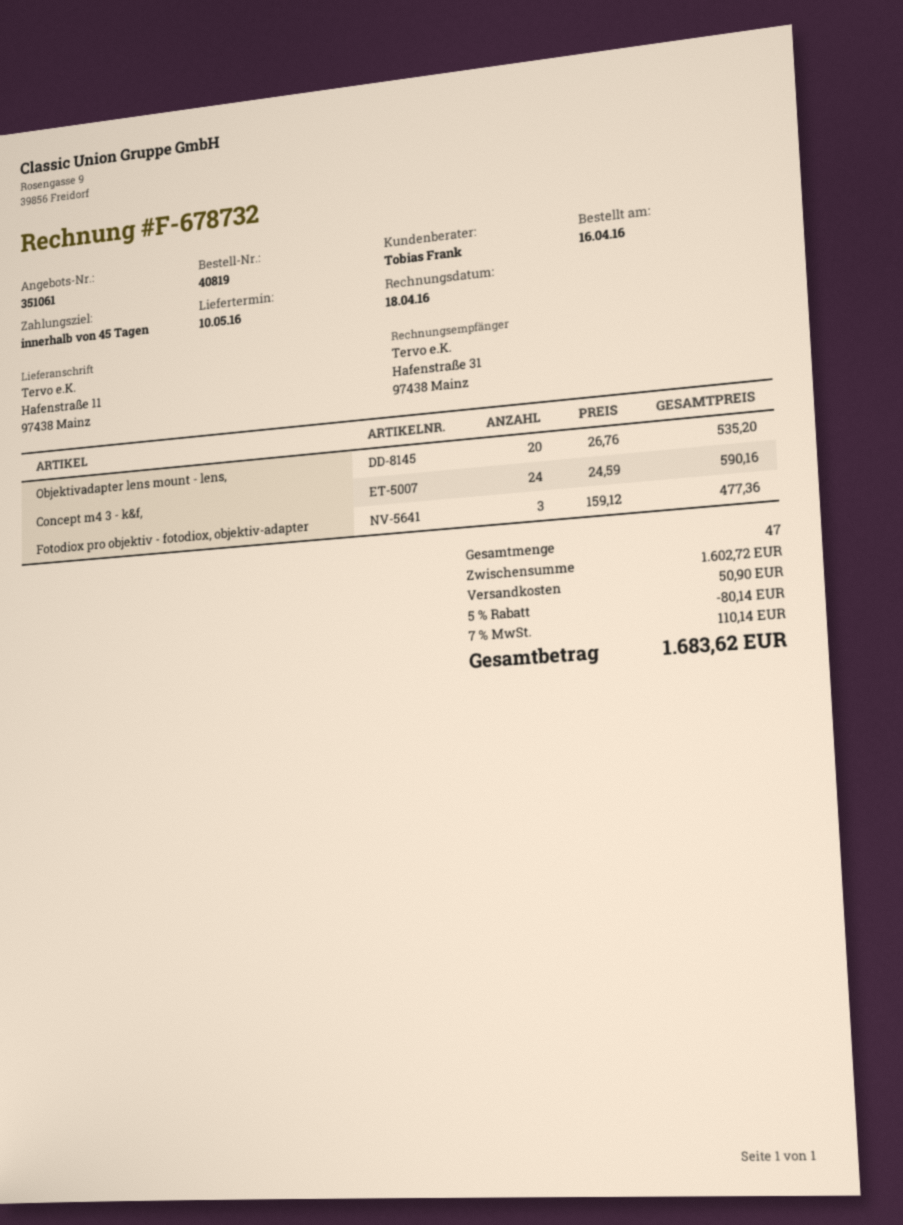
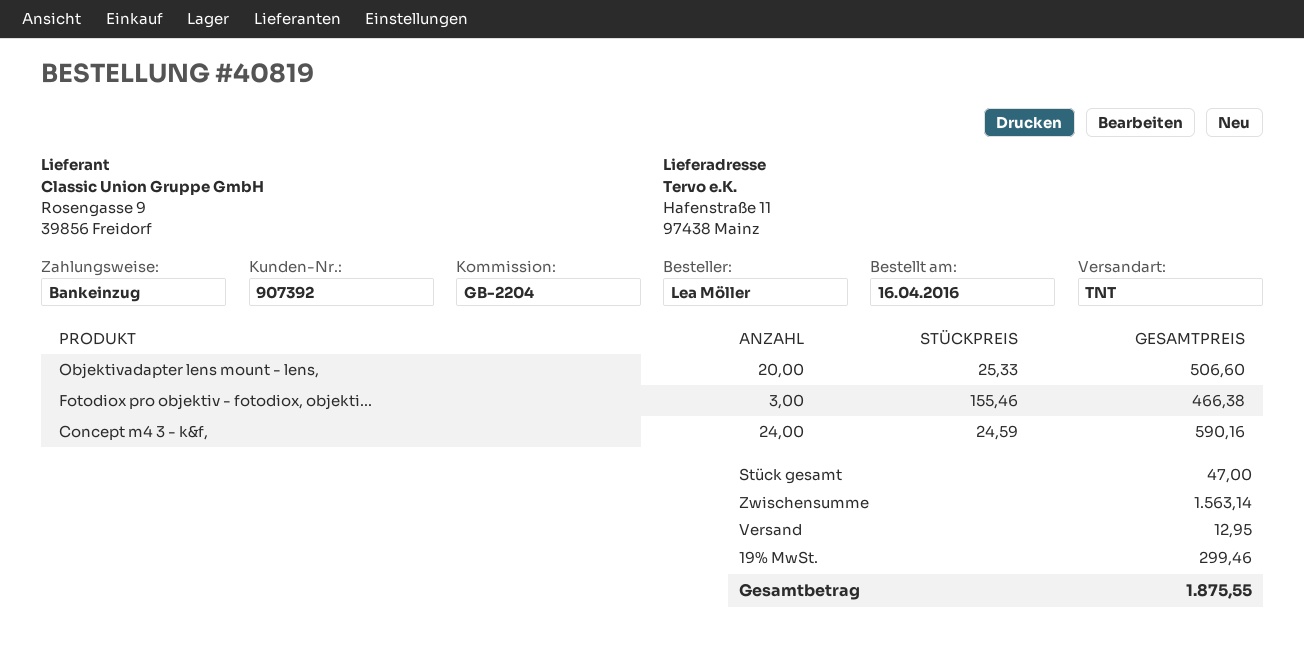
Objektivadapter lens mount - lens,: 20 x 26.76 = 535.20 -> 20 x 25.33 = 506.60
Fotodiox pro objektiv - fotodiox, objektiv-adapter: 3 x 159.12 = 477.36 -> 3 x 155.46 = 466.38
subtotal: 1602.72 -> 1563.14
discount: 5% = 80.14 -> none
shipping: 50.90 -> 12.95
tax: 7% = 110.14 -> 19% = 299.46
total: 1683.62 -> 1875.55

